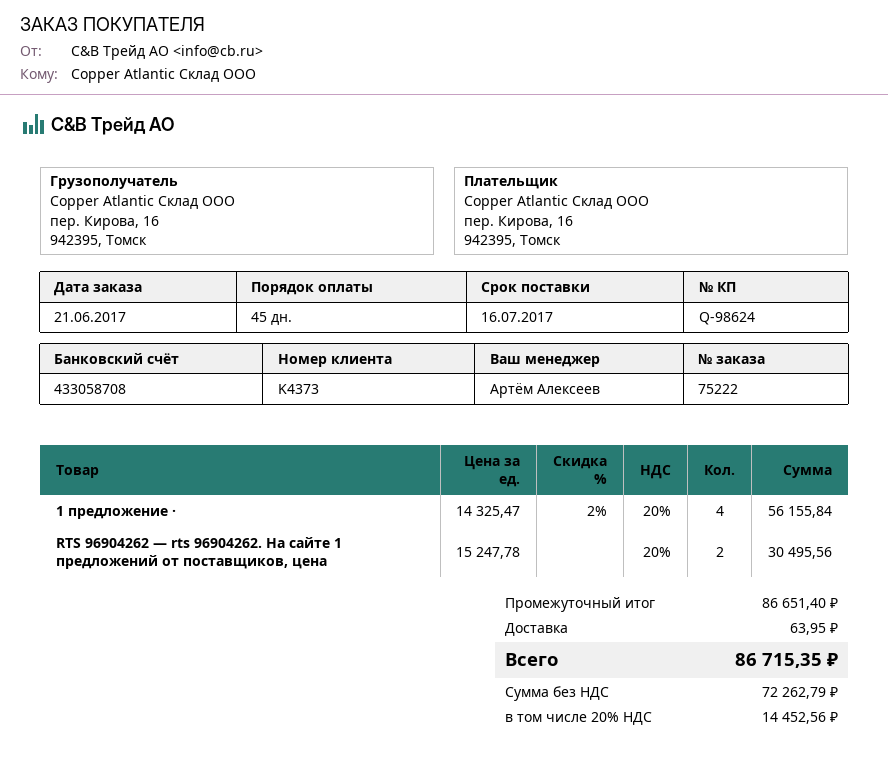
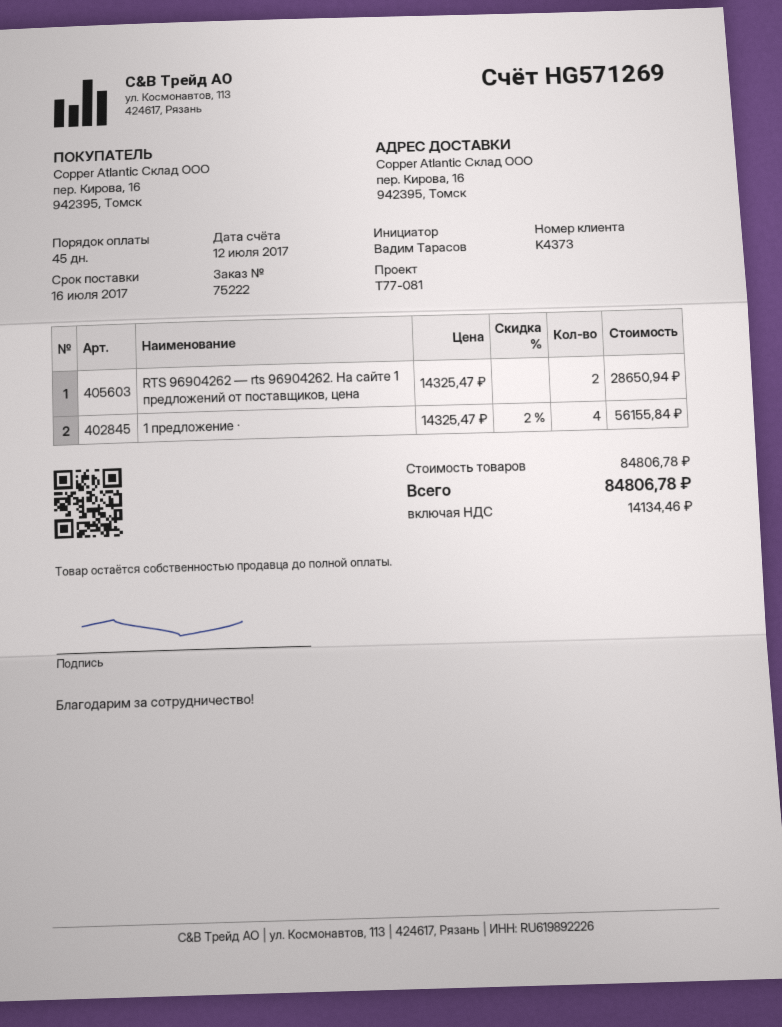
RTS 96904262 — rts 96904262. На сайте 1 предложений от поставщиков, цена: 2 x 15247.78 = 30495.56 -> 2 x 14325.47 = 28650.94
subtotal: 86651.40 -> 84806.78
shipping: 63.95 -> none
tax: 14452.56 -> 14134.46
total: 86715.35 -> 84806.78

